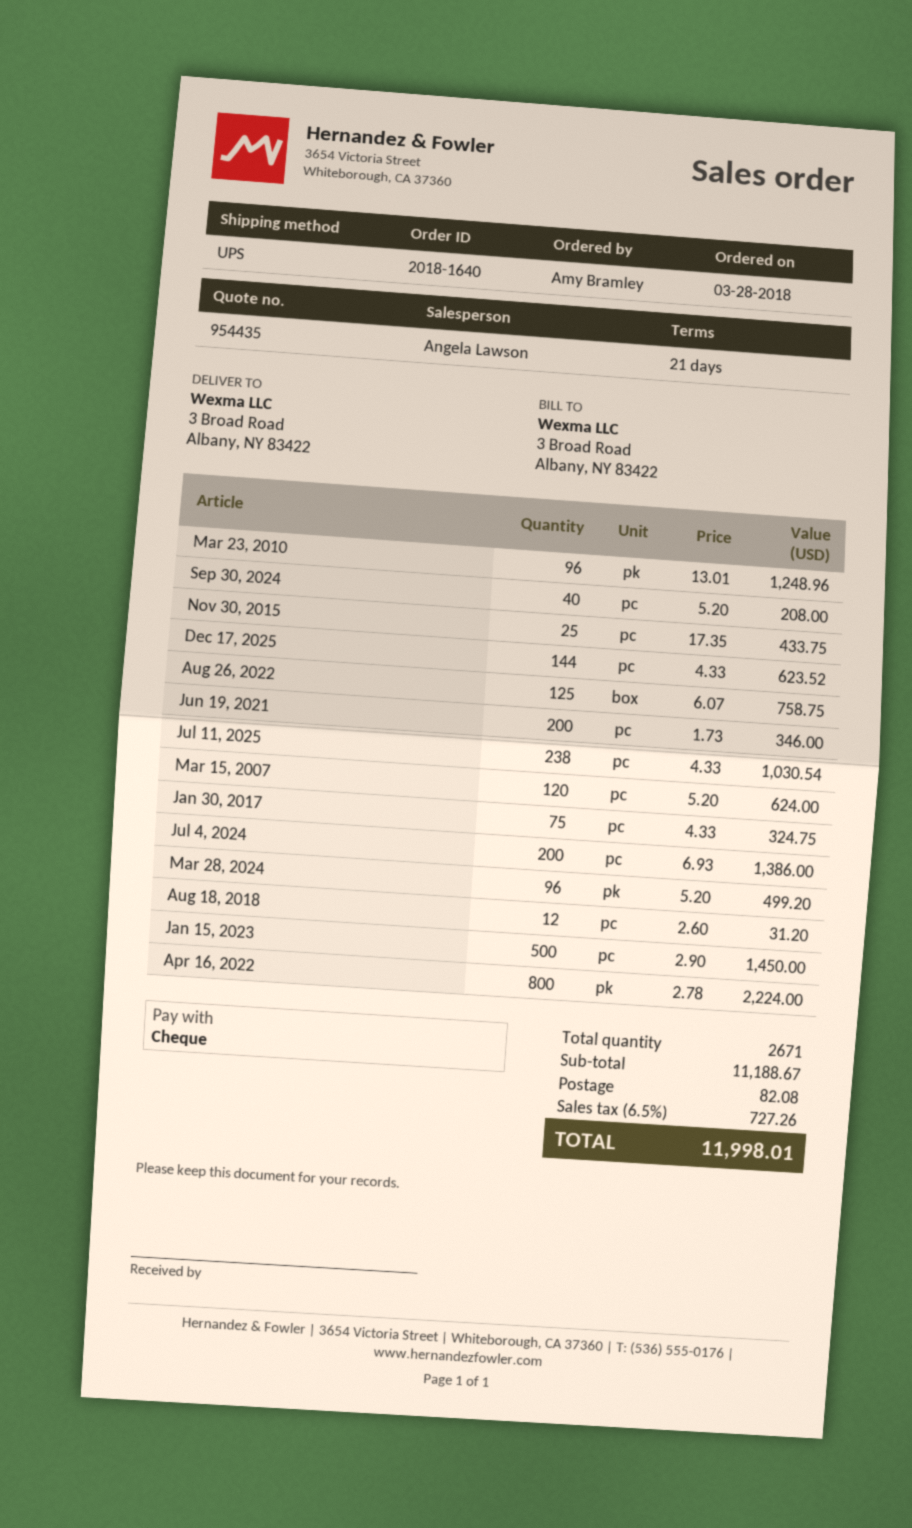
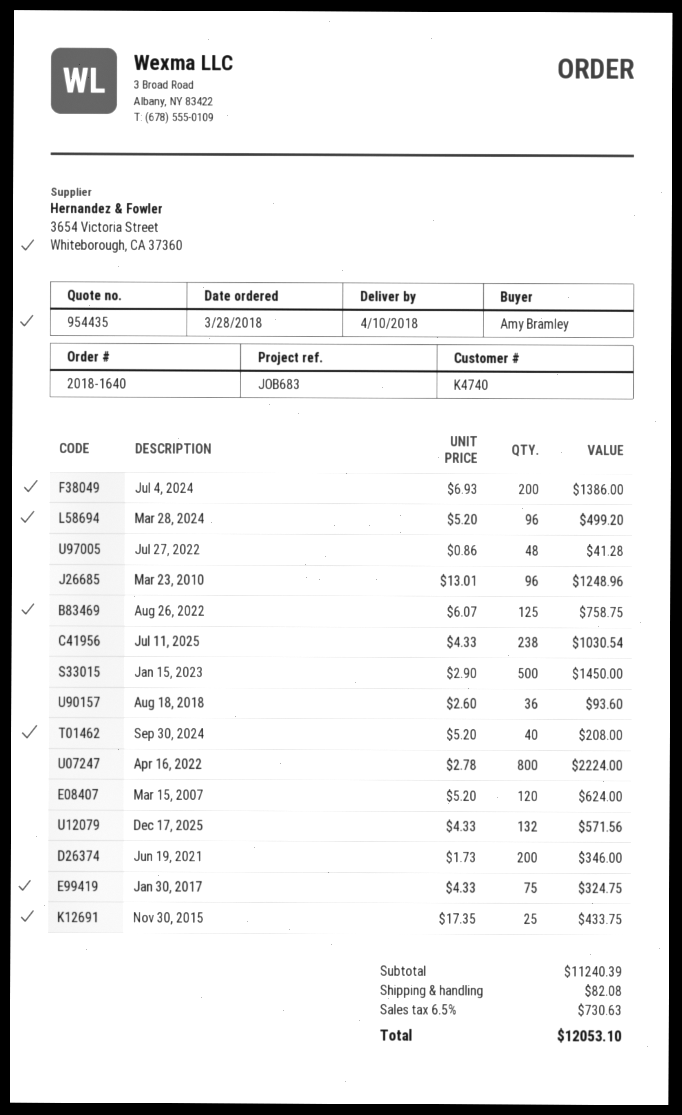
Dec 17, 2025: 144 x 4.33 = 623.52 -> 132 x 4.33 = 571.56
Aug 18, 2018: 12 x 2.60 = 31.20 -> 36 x 2.60 = 93.60
Jul 27, 2022: none -> 48 x 0.86 = 41.28
subtotal: 11188.67 -> 11240.39
tax: 6.5% = 727.26 -> 6.5% = 730.63
total: 11998.01 -> 12053.10

